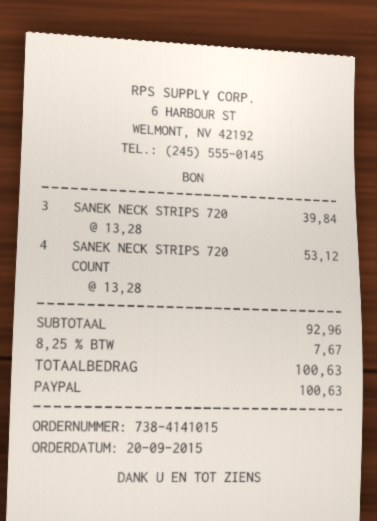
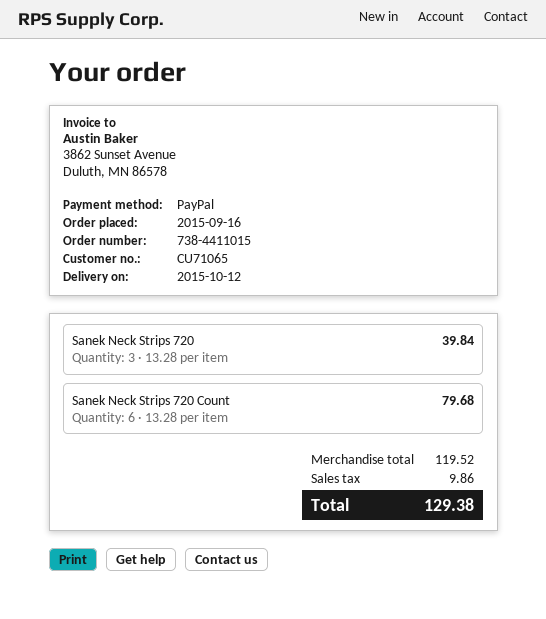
order number: 738-4141015 -> 738-4411015
order date: 2015-09-20 -> 2015-09-16
SANEK NECK STRIPS 720 COUNT: 4 x 13.28 = 53.12 -> 6 x 13.28 = 79.68
subtotal: 92.96 -> 119.52
tax: 7.67 -> 9.86
total: 100.63 -> 129.38

